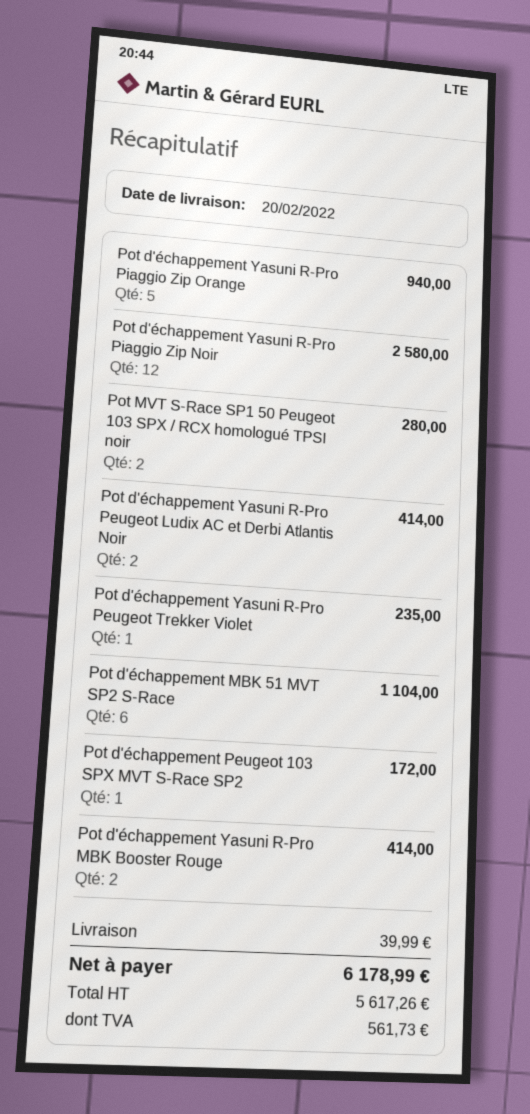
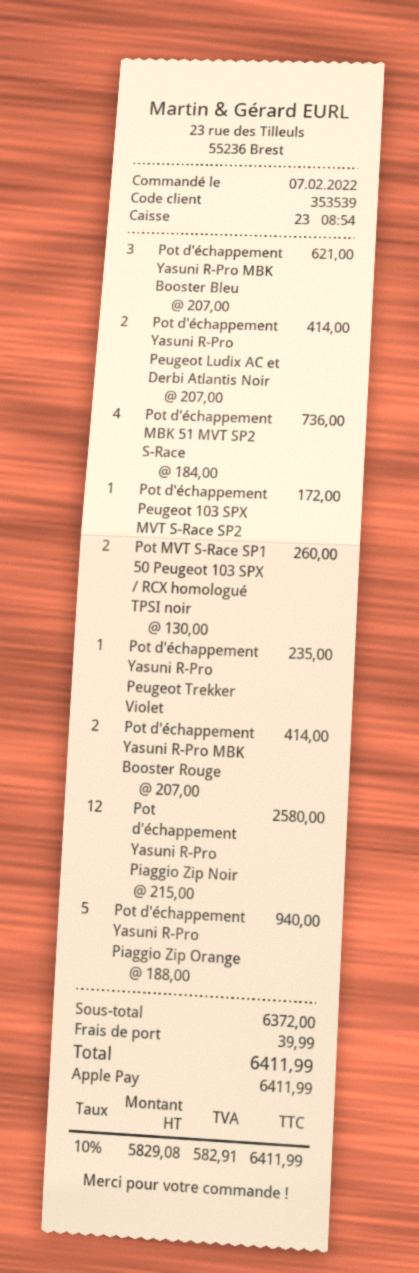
Pot MVT S-Race SP1 50 Peugeot 103 SPX / RCX homologué TPSI noir: 2 for 280.00 -> 2 for 260.00
Pot d'échappement MBK 51 MVT SP2 S-Race: 6 for 1104.00 -> 4 for 736.00
Pot d'échappement Yasuni R-Pro MBK Booster Bleu: none -> 3 for 621.00
net: 5617.26 -> 5829.08
tax: 561.73 -> 582.91
total: 6178.99 -> 6411.99

